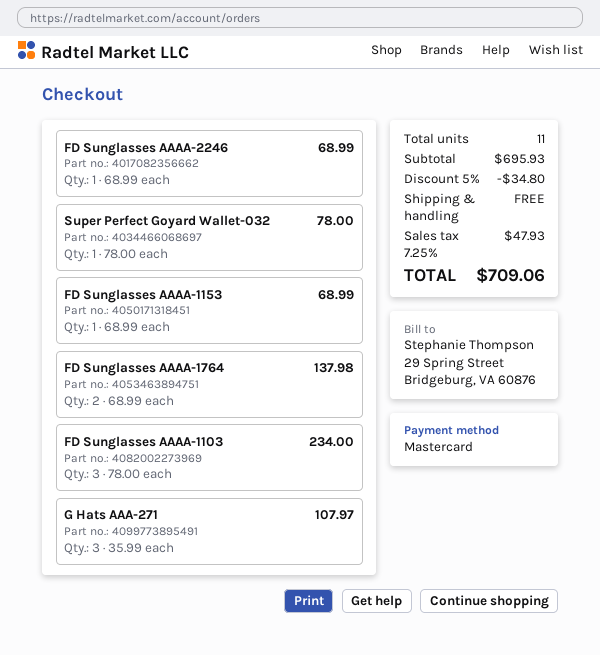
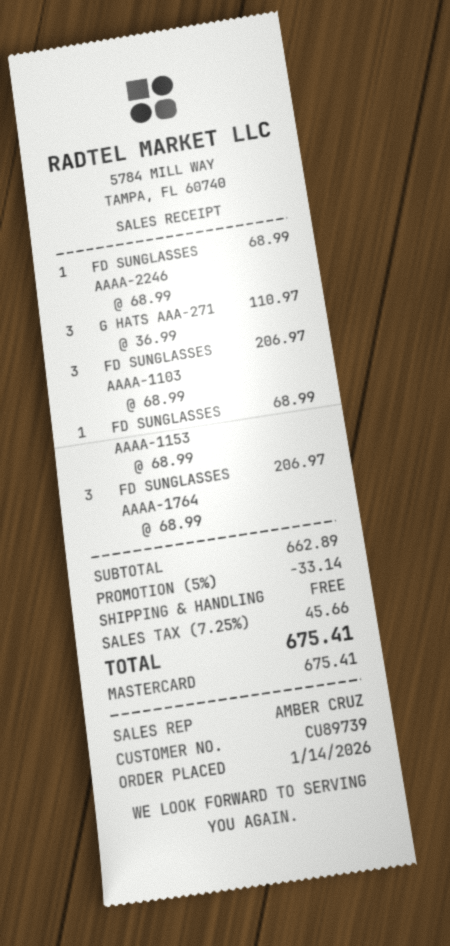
Super Perfect Goyard Wallet-032: 1 x 78.00 = 78.00 -> none
FD Sunglasses AAAA-1764: 2 x 68.99 = 137.98 -> 3 x 68.99 = 206.97
FD Sunglasses AAAA-1103: 3 x 78.00 = 234.00 -> 3 x 68.99 = 206.97
G Hats AAA-271: 3 x 35.99 = 107.97 -> 3 x 36.99 = 110.97
subtotal: 695.93 -> 662.89
discount: 5% = 34.80 -> 5% = 33.14
tax: 7.25% = 47.93 -> 7.25% = 45.66
total: 709.06 -> 675.41

